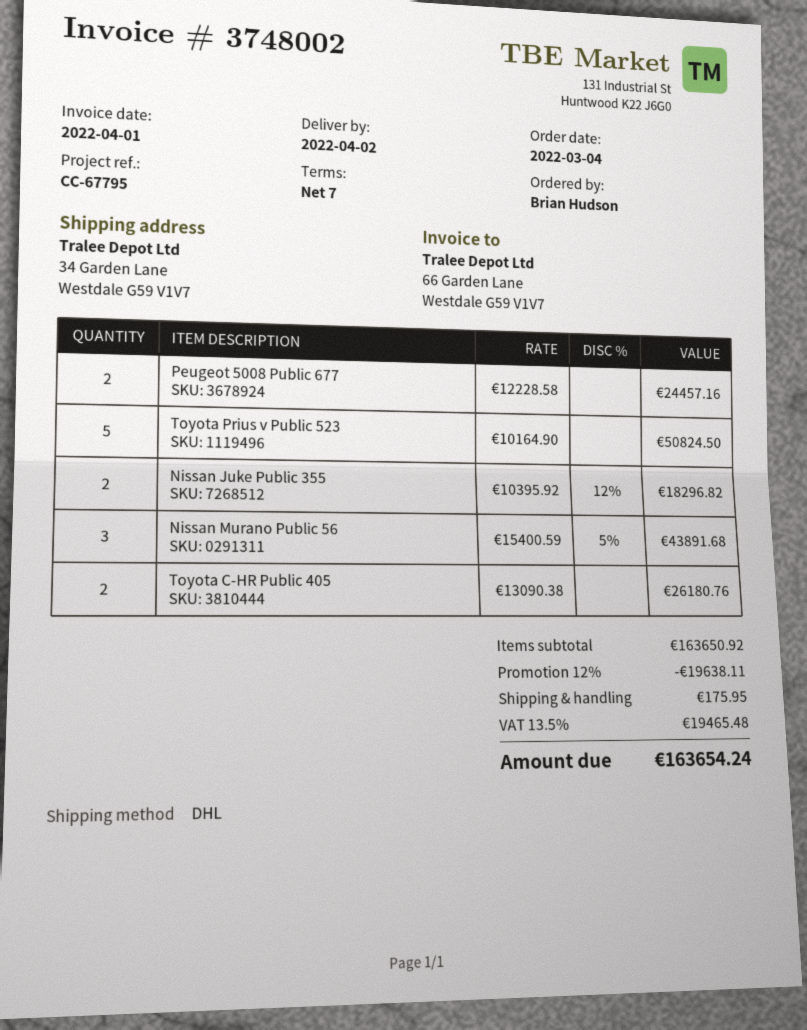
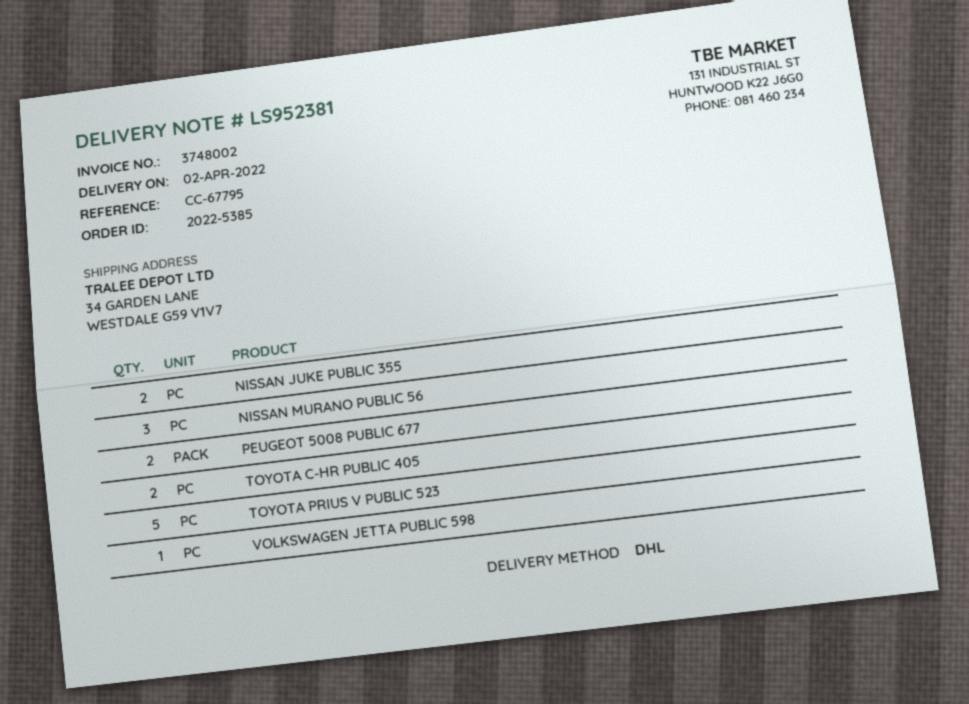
VOLKSWAGEN JETTA PUBLIC 598: none -> 1

